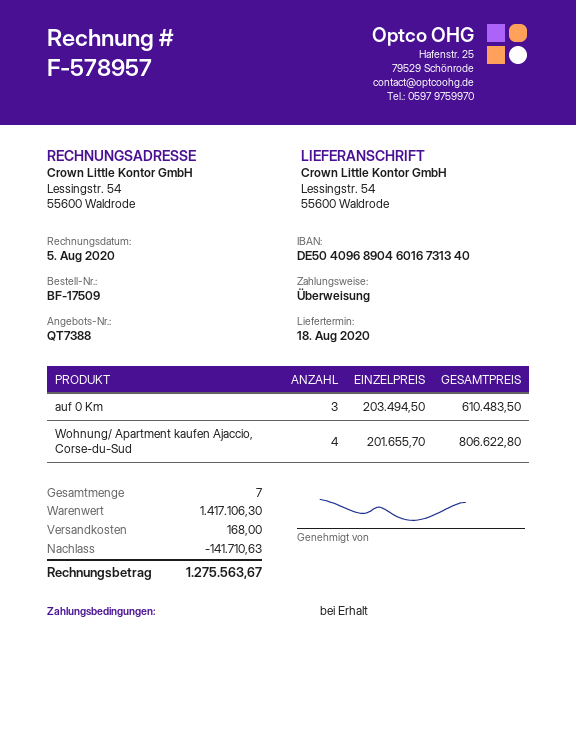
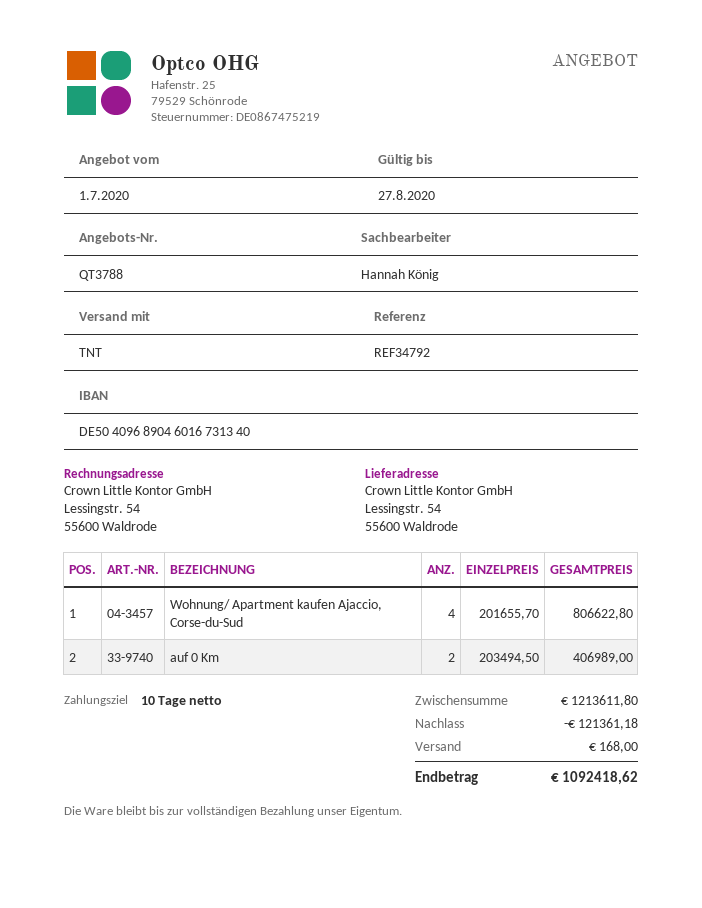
quote number: QT7388 -> QT3788
payment terms: on receipt -> 10 days
auf 0 Km: 3 x 203494.50 = 610483.50 -> 2 x 203494.50 = 406989.00
subtotal: 1417106.30 -> 1213611.80
discount: 141710.63 -> 121361.18
total: 1275563.67 -> 1092418.62

